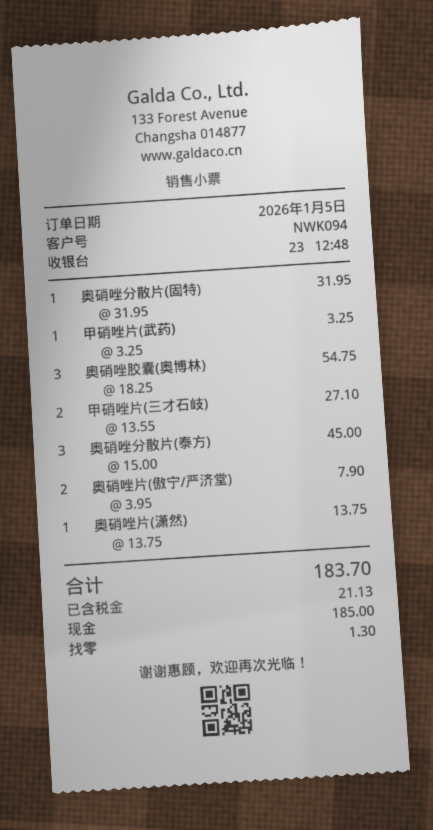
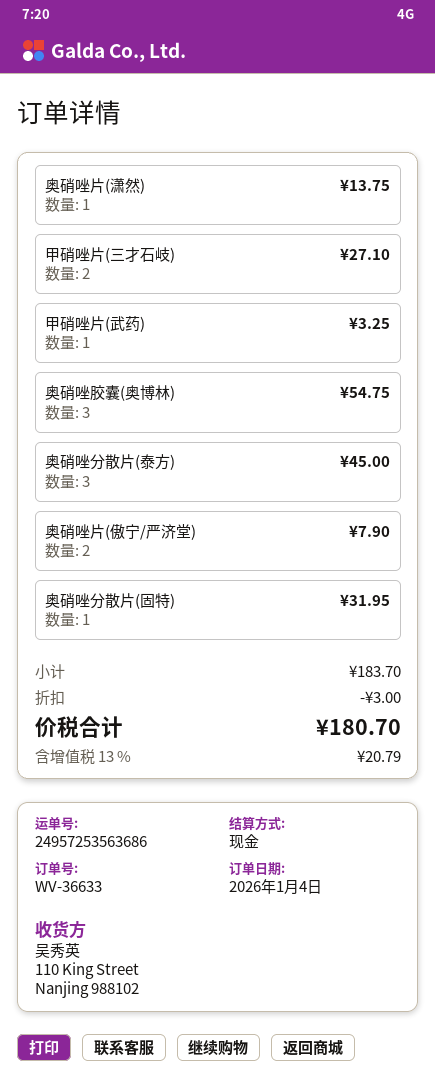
order date: 2026-01-05 -> 2026-01-04
discount: none -> 3.00
tax: 21.13 -> 20.79
total: 183.70 -> 180.70

